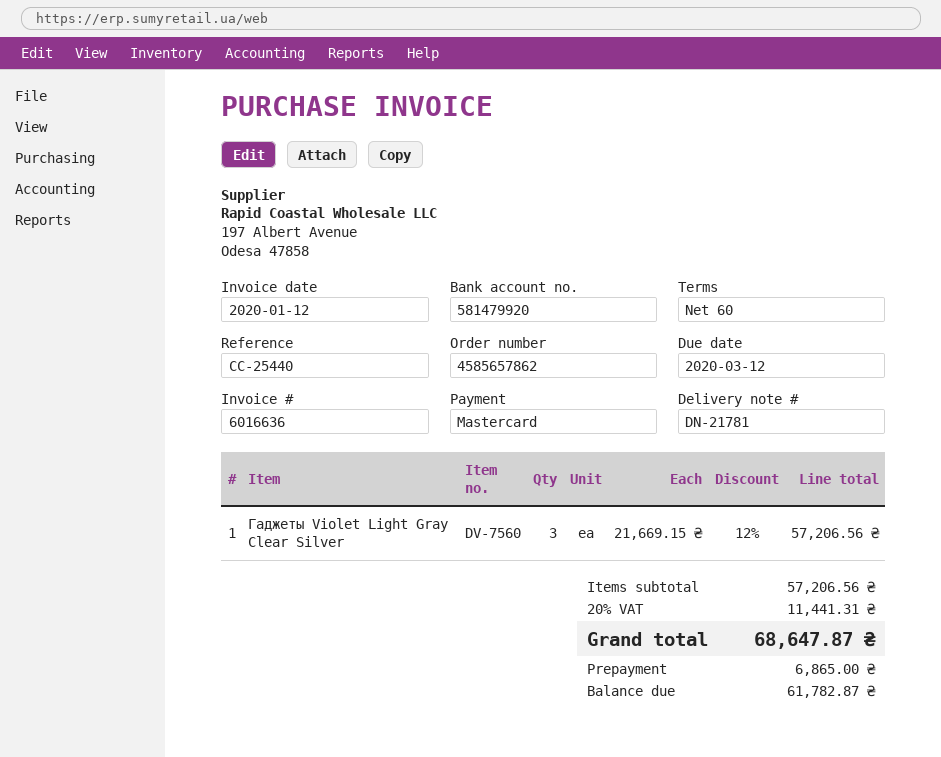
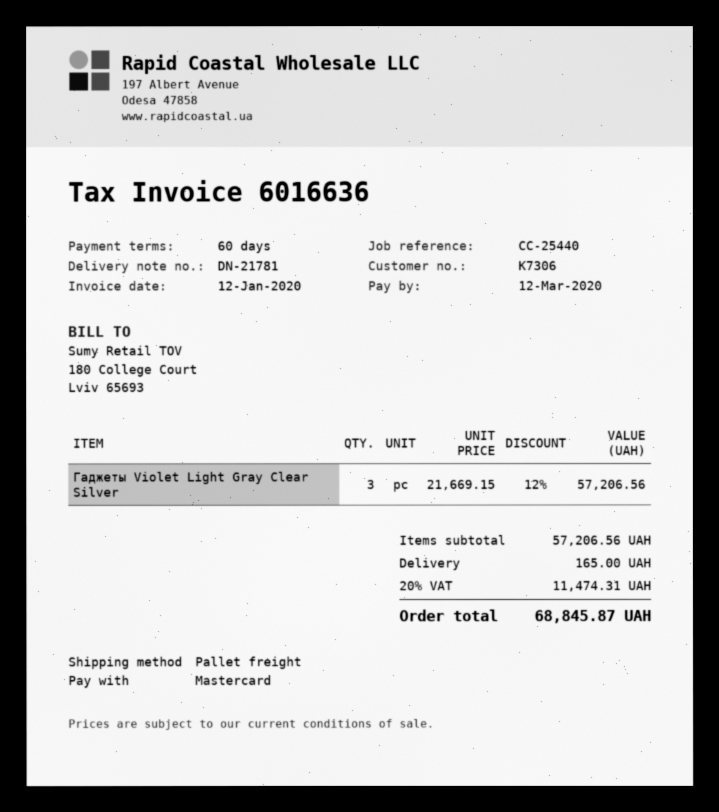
shipping: none -> 165.00
tax: 20% = 11441.31 -> 20% = 11474.31
total: 68647.87 -> 68845.87

